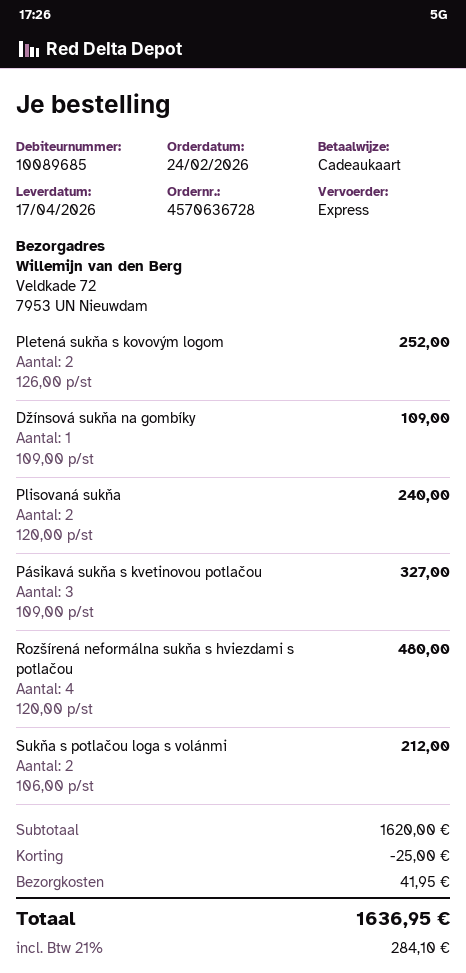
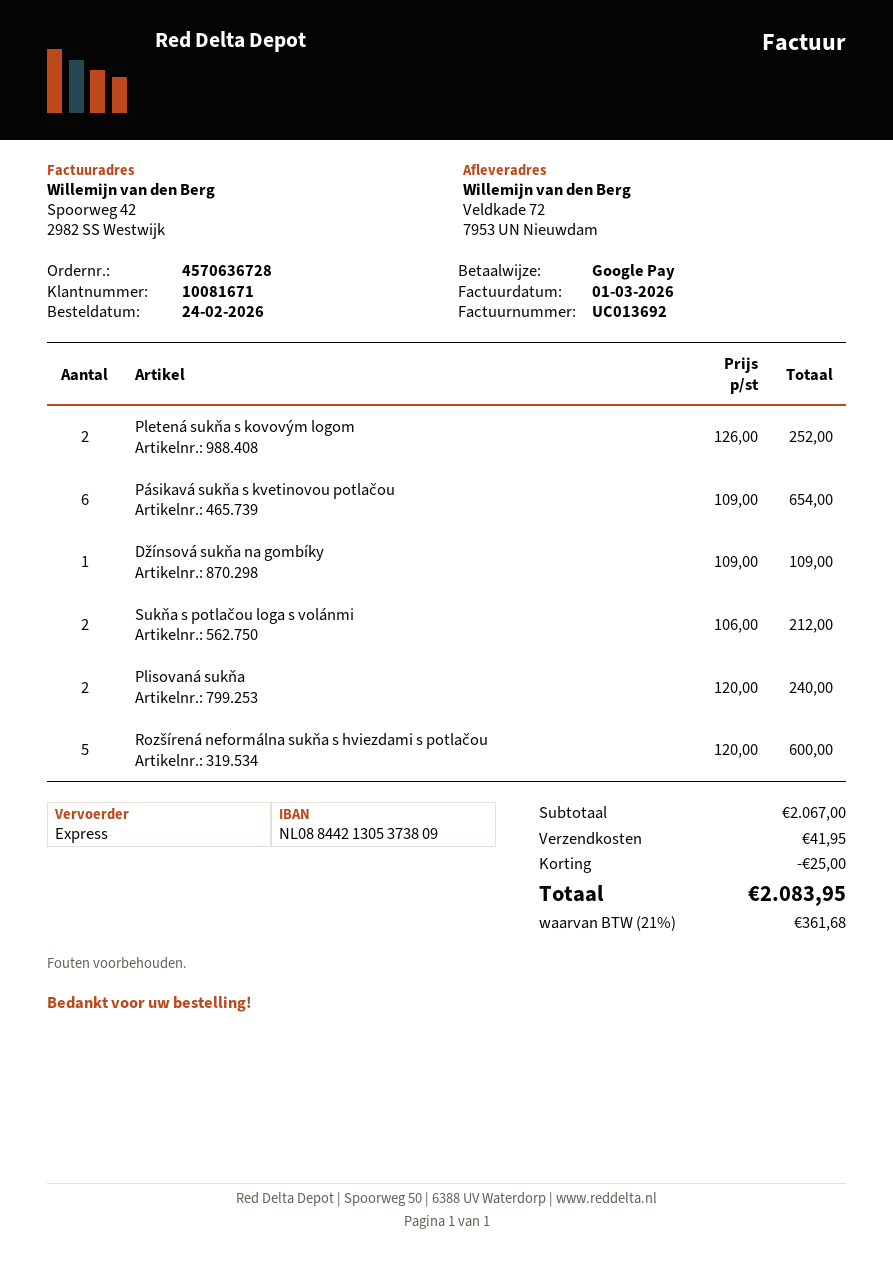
customer number: 10089685 -> 10081671
payment method: gift card -> Google Pay
Pásikavá sukňa s kvetinovou potlačou: 3 x 109.00 = 327.00 -> 6 x 109.00 = 654.00
Rozšírená neformálna sukňa s hviezdami s potlačou: 4 x 120.00 = 480.00 -> 5 x 120.00 = 600.00
subtotal: 1620.00 -> 2067.00
tax: 21% = 284.10 -> 21% = 361.68
total: 1636.95 -> 2083.95

